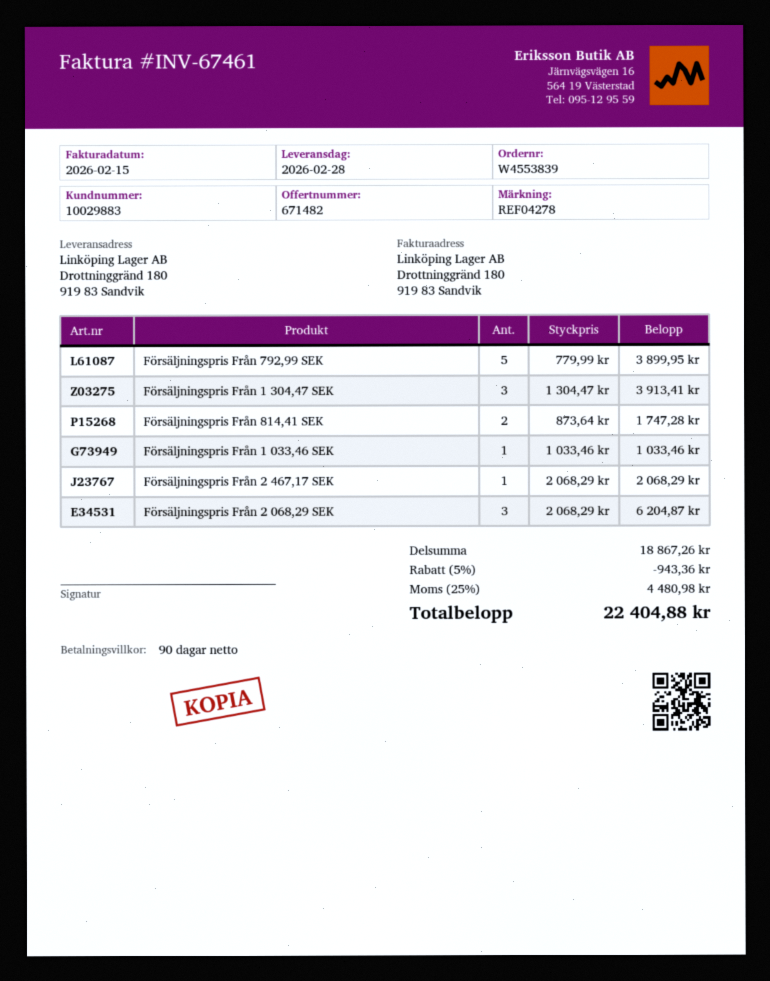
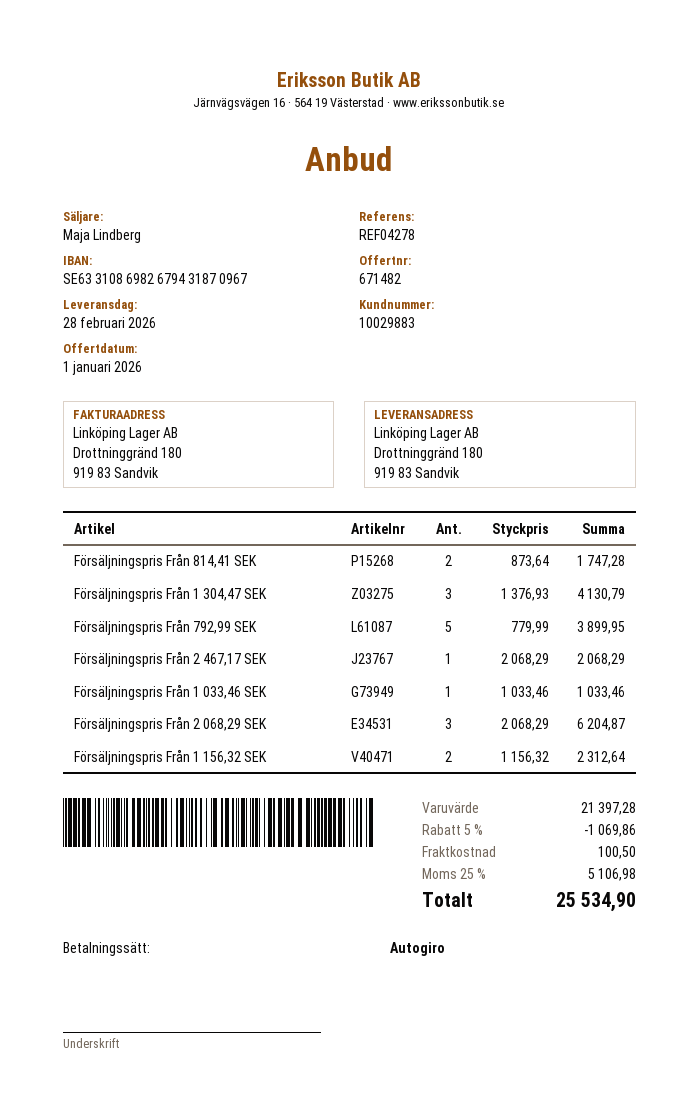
Försäljningspris Från 1 304,47 SEK: 3 x 1304.47 = 3913.41 -> 3 x 1376.93 = 4130.79
Försäljningspris Från 1 156,32 SEK: none -> 2 x 1156.32 = 2312.64
subtotal: 18867.26 -> 21397.28
discount: 5% = 943.36 -> 5% = 1069.86
shipping: none -> 100.50
tax: 25% = 4480.98 -> 25% = 5106.98
total: 22404.88 -> 25534.90

